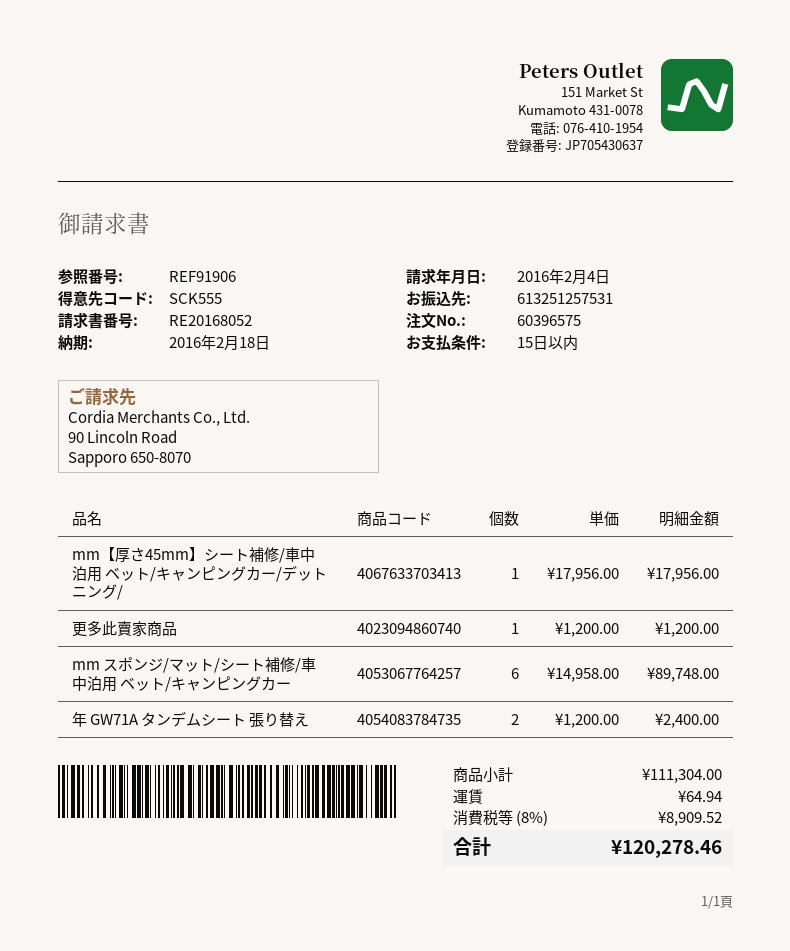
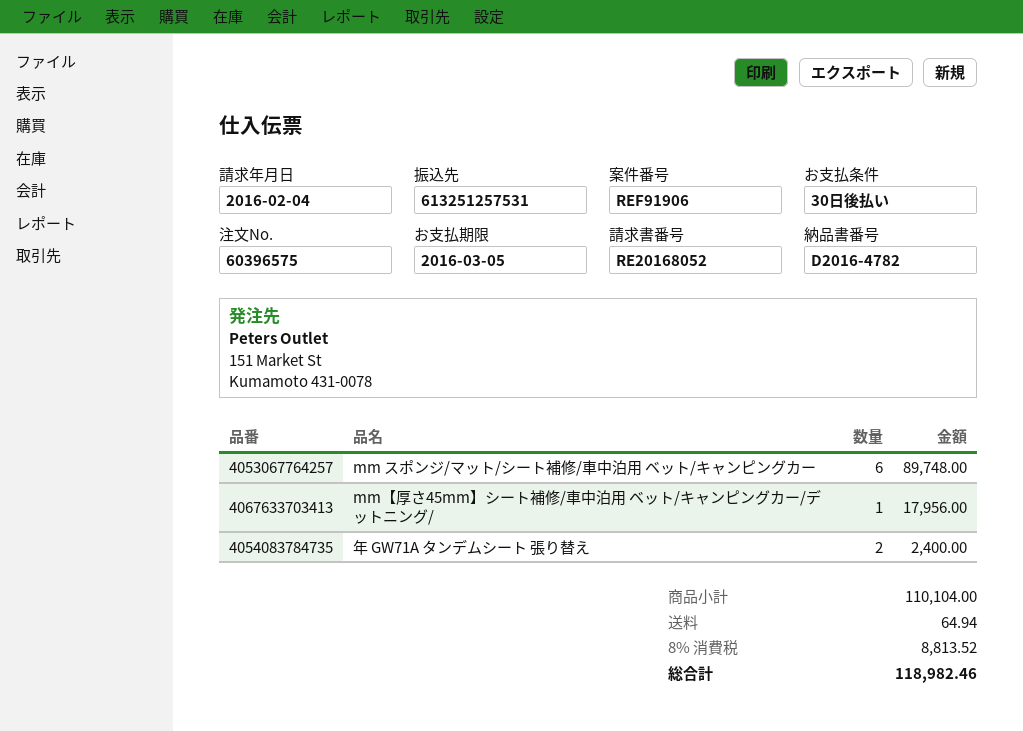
payment terms: 15 days -> 30 days
更多此賣家商品: 1 for 1200.00 -> none
subtotal: 111304.00 -> 110104.00
tax: 8% = 8909.52 -> 8% = 8813.52
total: 120278.46 -> 118982.46

